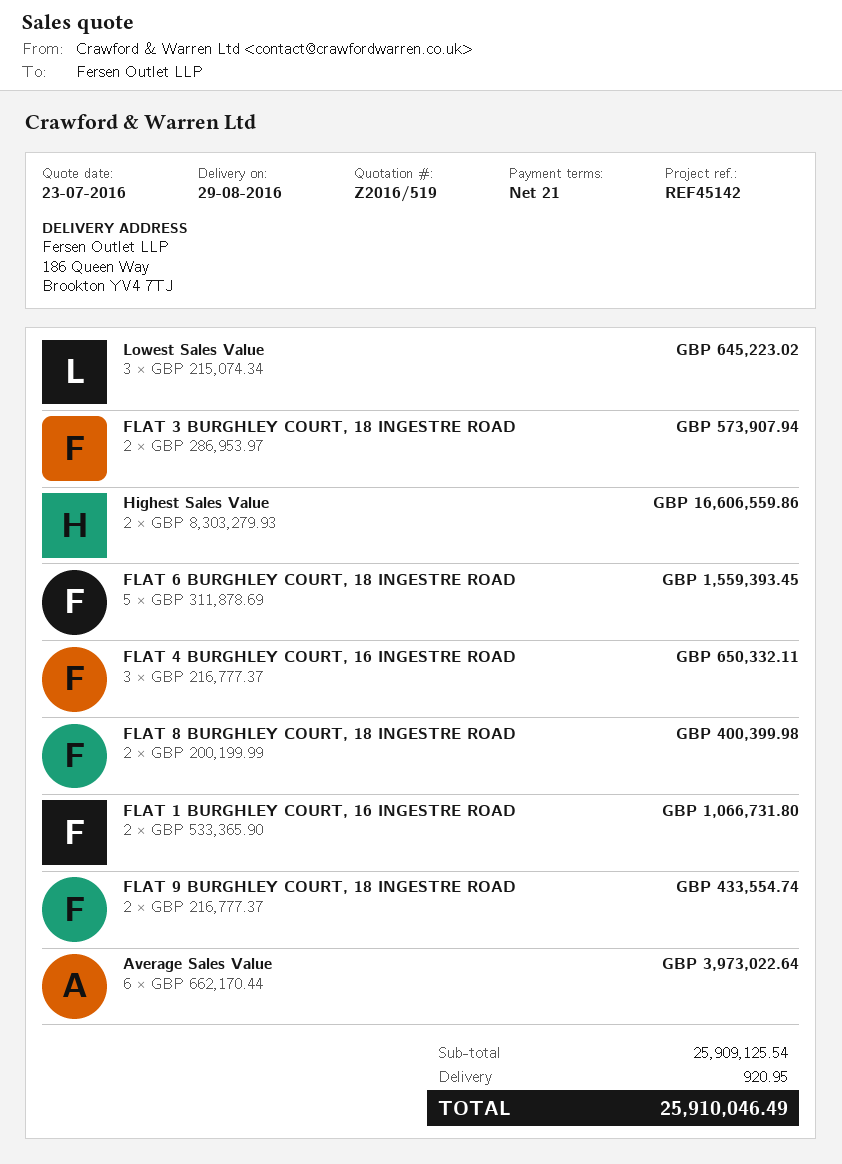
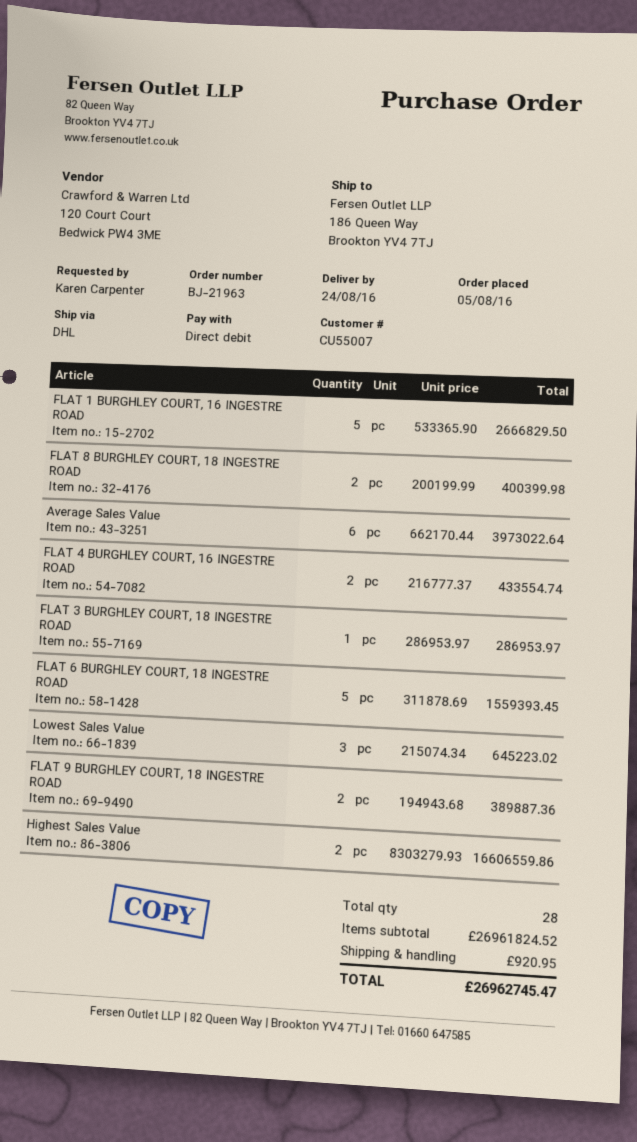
delivery date: 2016-08-29 -> 2016-08-24
FLAT 3 BURGHLEY COURT, 18 INGESTRE ROAD: 2 x 286953.97 = 573907.94 -> 1 x 286953.97 = 286953.97
FLAT 4 BURGHLEY COURT, 16 INGESTRE ROAD: 3 x 216777.37 = 650332.11 -> 2 x 216777.37 = 433554.74
FLAT 1 BURGHLEY COURT, 16 INGESTRE ROAD: 2 x 533365.90 = 1066731.80 -> 5 x 533365.90 = 2666829.50
FLAT 9 BURGHLEY COURT, 18 INGESTRE ROAD: 2 x 216777.37 = 433554.74 -> 2 x 194943.68 = 389887.36
subtotal: 25909125.54 -> 26961824.52
total: 25910046.49 -> 26962745.47

